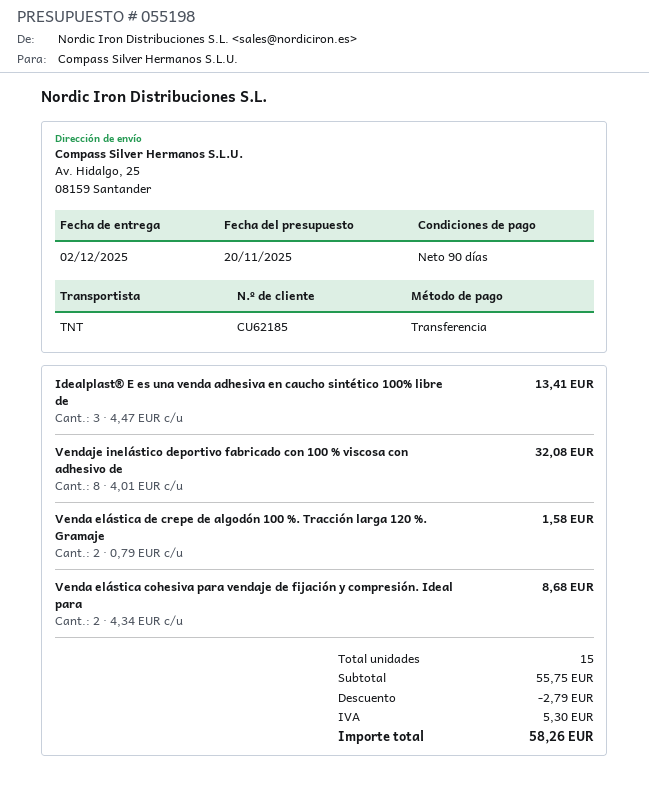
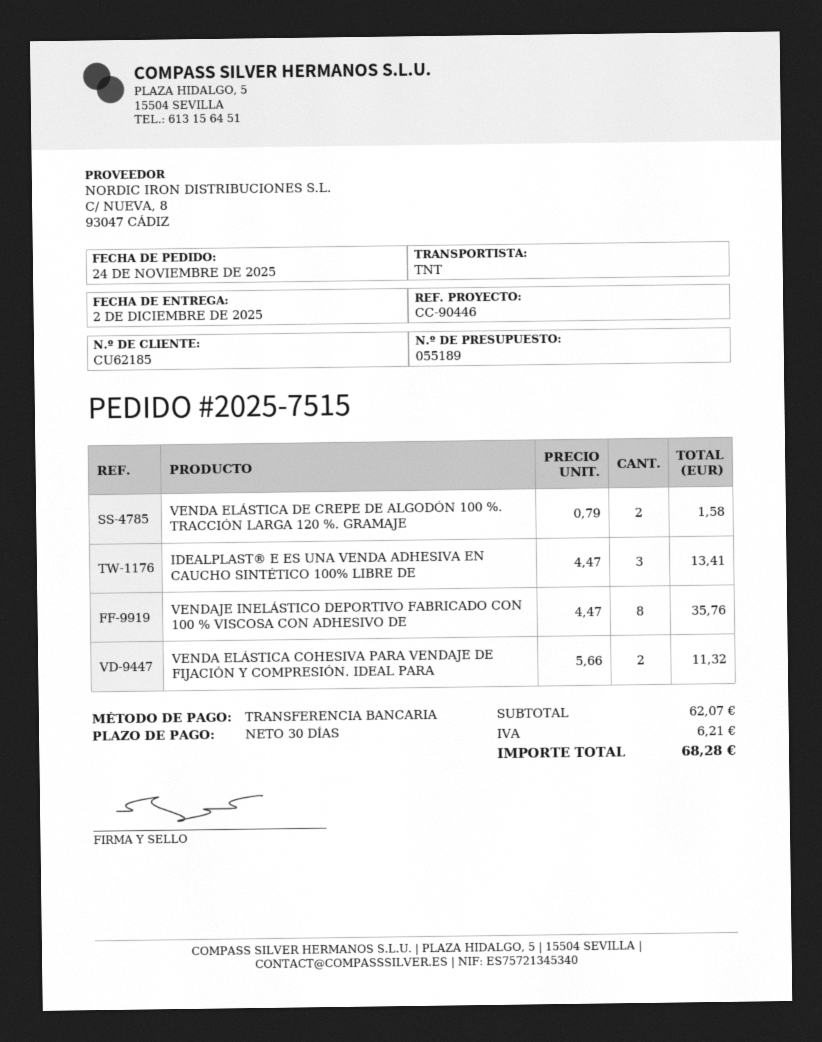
quote number: 055198 -> 055189
payment terms: 90 days -> 30 days
Vendaje inelástico deportivo fabricado con 100 % viscosa con adhesivo de: 8 x 4.01 = 32.08 -> 8 x 4.47 = 35.76
Venda elástica cohesiva para vendaje de fijación y compresión. Ideal para: 2 x 4.34 = 8.68 -> 2 x 5.66 = 11.32
subtotal: 55.75 -> 62.07
discount: 2.79 -> none
tax: 5.30 -> 6.21
total: 58.26 -> 68.28

